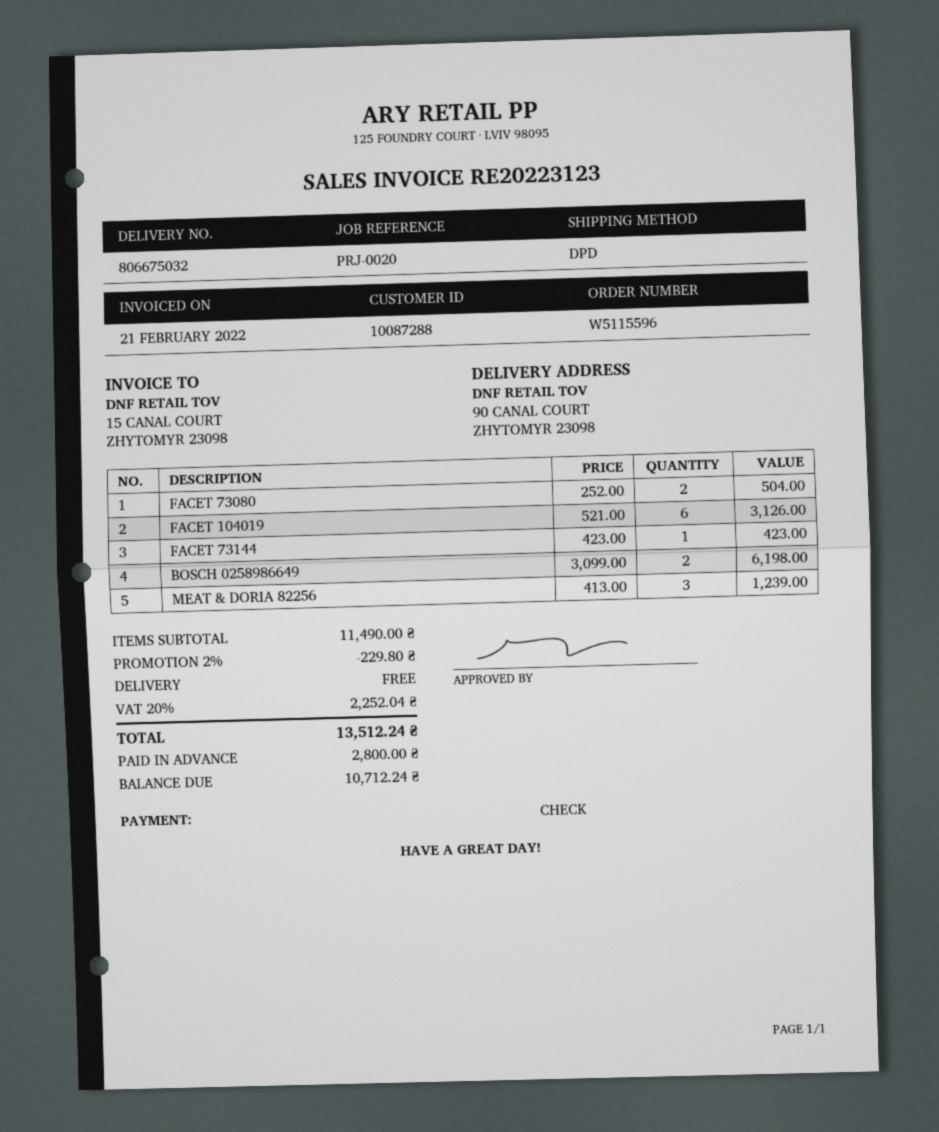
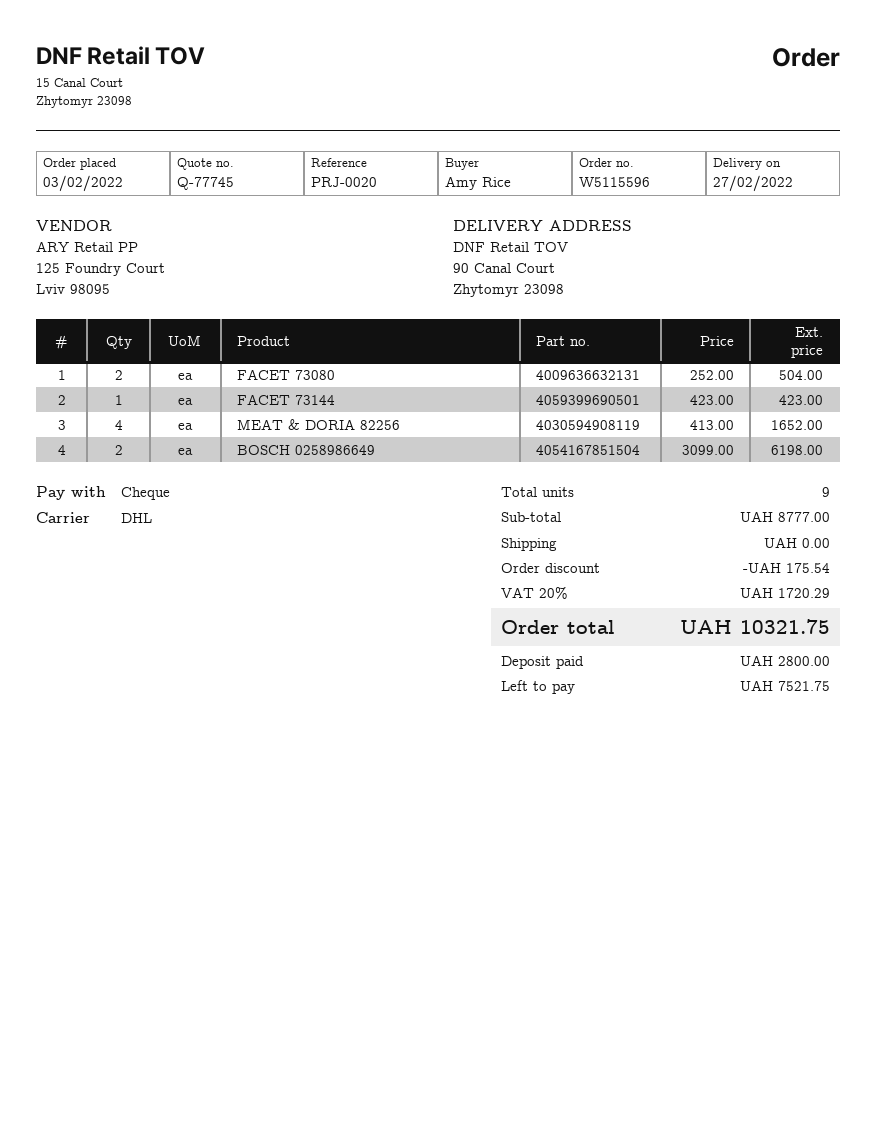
shipping method: DPD -> DHL
FACET 104019: 6 x 521.00 = 3126.00 -> none
MEAT & DORIA 82256: 3 x 413.00 = 1239.00 -> 4 x 413.00 = 1652.00
subtotal: 11490.00 -> 8777.00
discount: 229.80 -> 175.54
tax: 20% = 2252.04 -> 20% = 1720.29
total: 13512.24 -> 10321.75
balance: 10712.24 -> 7521.75

